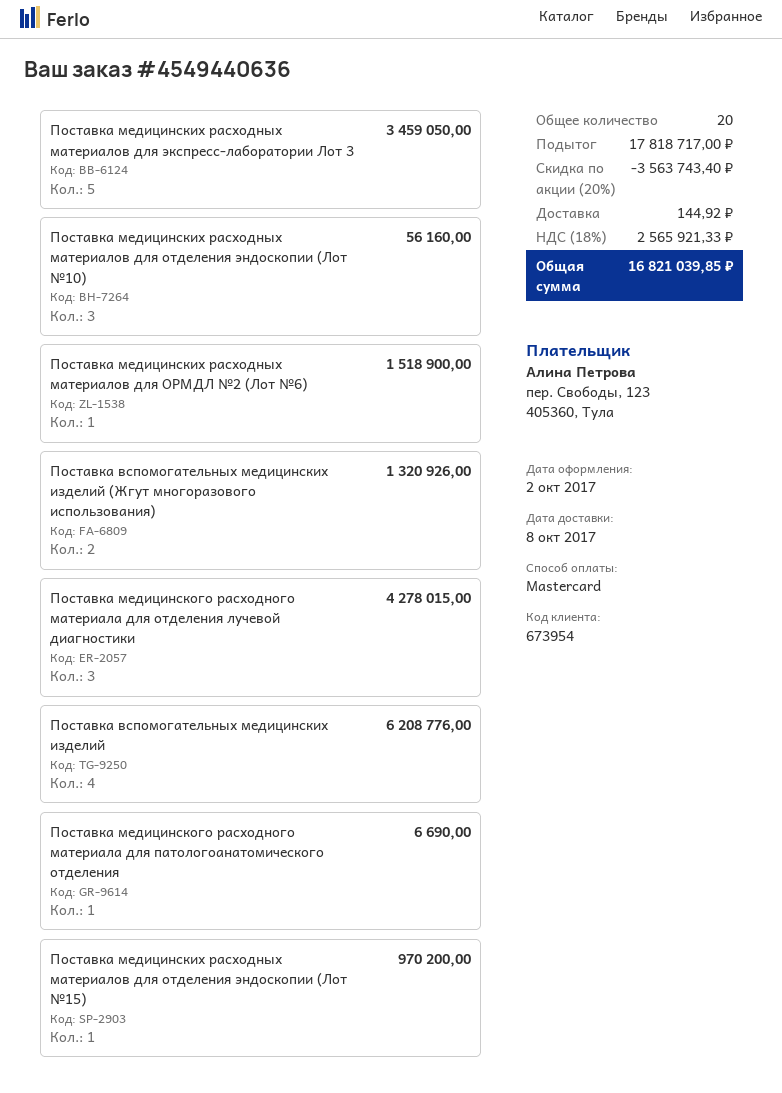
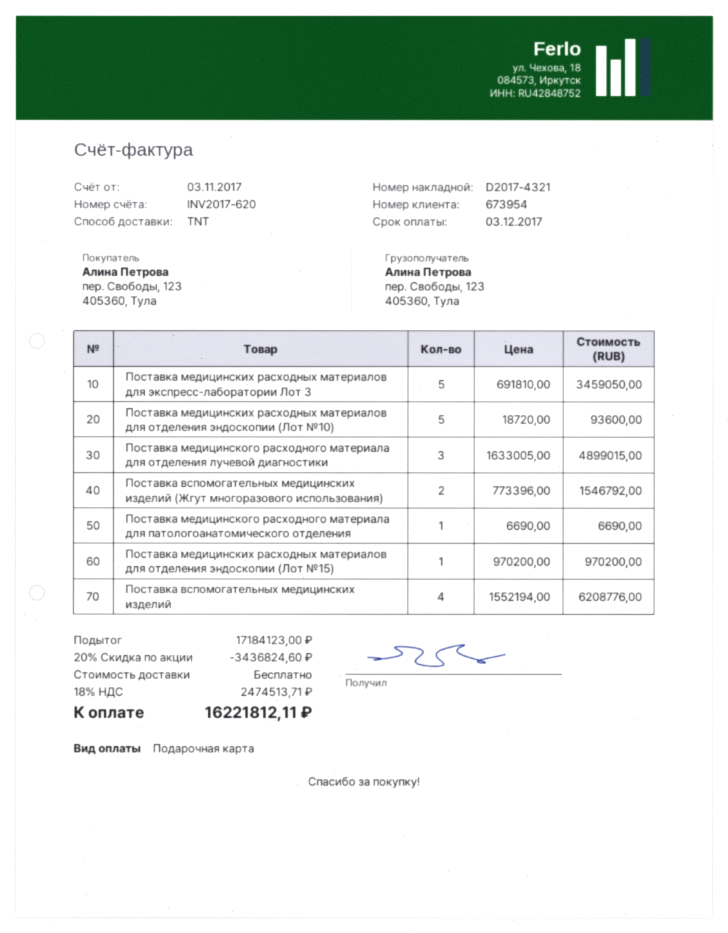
payment method: Mastercard -> gift card
Поставка медицинских расходных материалов для отделения эндоскопии (Лот №10): 3 for 56160.00 -> 5 for 93600.00
Поставка медицинских расходных материалов для ОРМДЛ №2 (Лот №6): 1 for 1518900.00 -> none
Поставка вспомогательных медицинских изделий (Жгут многоразового использования): 2 for 1320926.00 -> 2 for 1546792.00
Поставка медицинского расходного материала для отделения лучевой диагностики: 3 for 4278015.00 -> 3 for 4899015.00
subtotal: 17818717.00 -> 17184123.00
discount: 20% = 3563743.40 -> 20% = 3436824.60
shipping: 144.92 -> 0.00
tax: 18% = 2565921.33 -> 18% = 2474513.71
total: 16821039.85 -> 16221812.11

